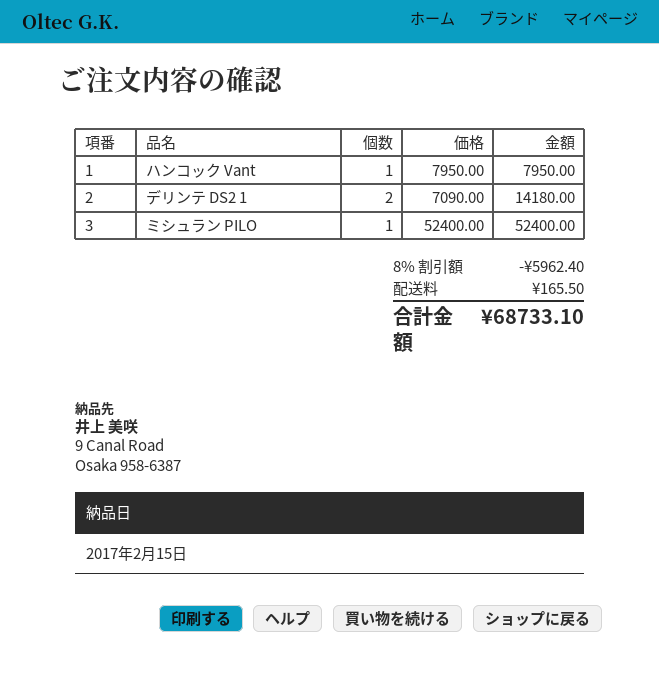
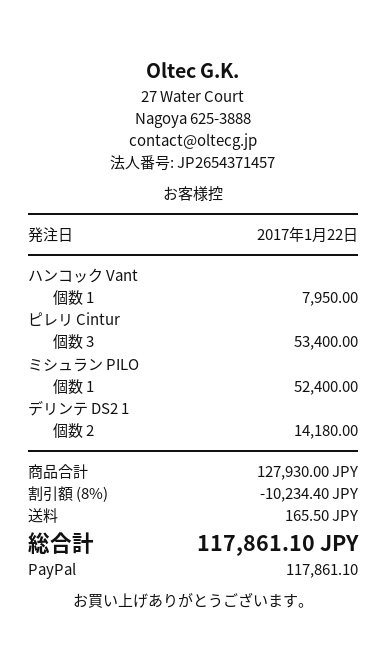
ピレリ Cintur: none -> 3 for 53400.00
discount: 8% = 5962.40 -> 8% = 10234.40
total: 68733.10 -> 117861.10

